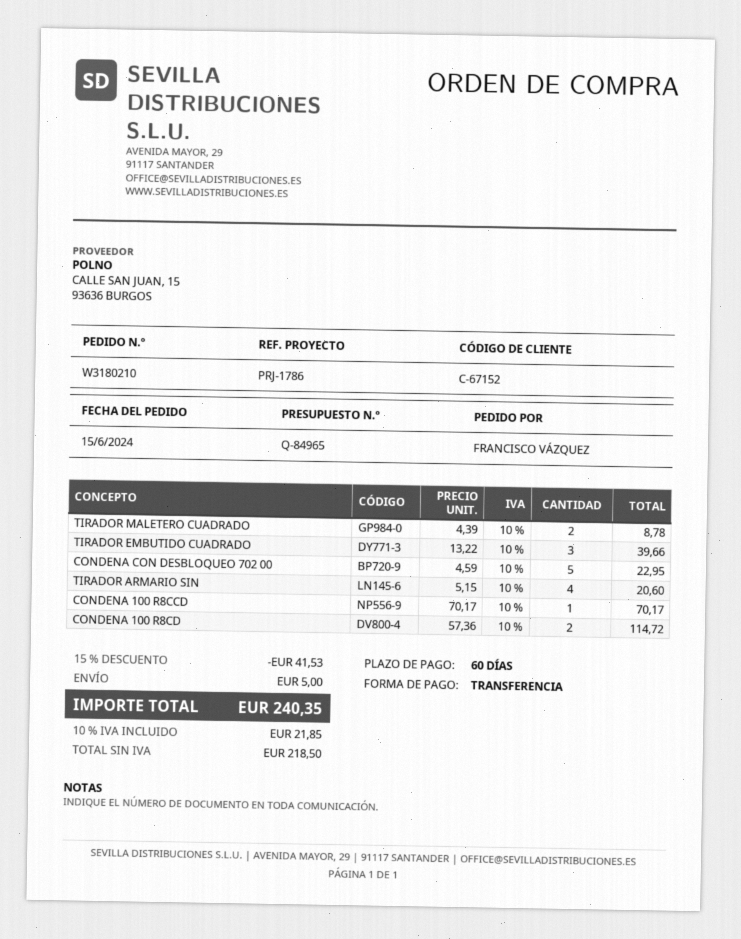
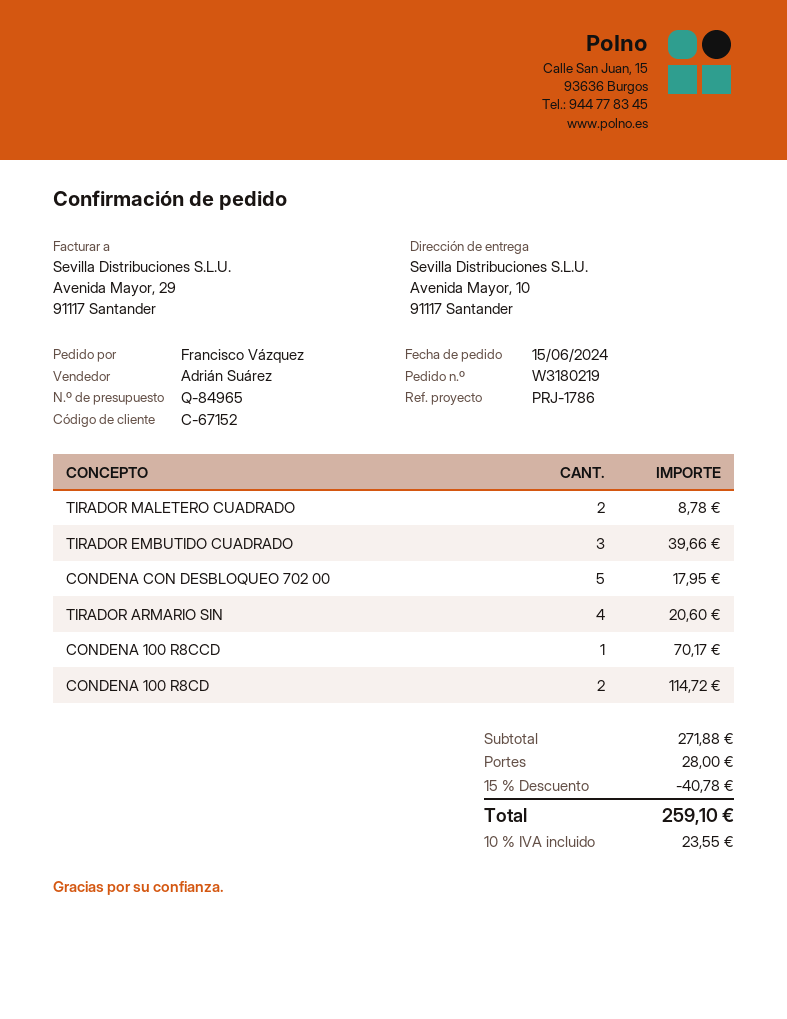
order number: W3180210 -> W3180219
CONDENA CON DESBLOQUEO 702 00: 5 for 22.95 -> 5 for 17.95
discount: 15% = 41.53 -> 15% = 40.78
shipping: 5.00 -> 28.00
tax: 10% = 21.85 -> 10% = 23.55
total: 240.35 -> 259.10

